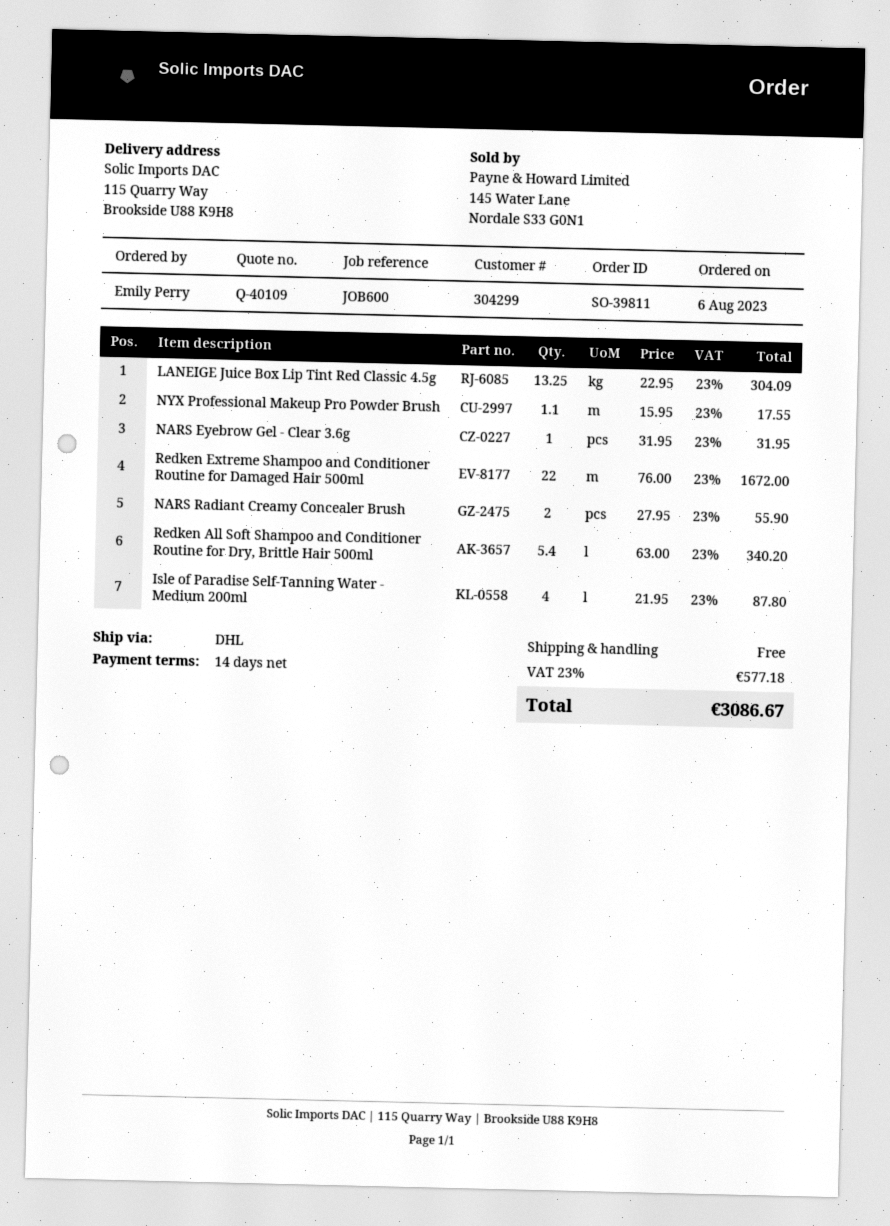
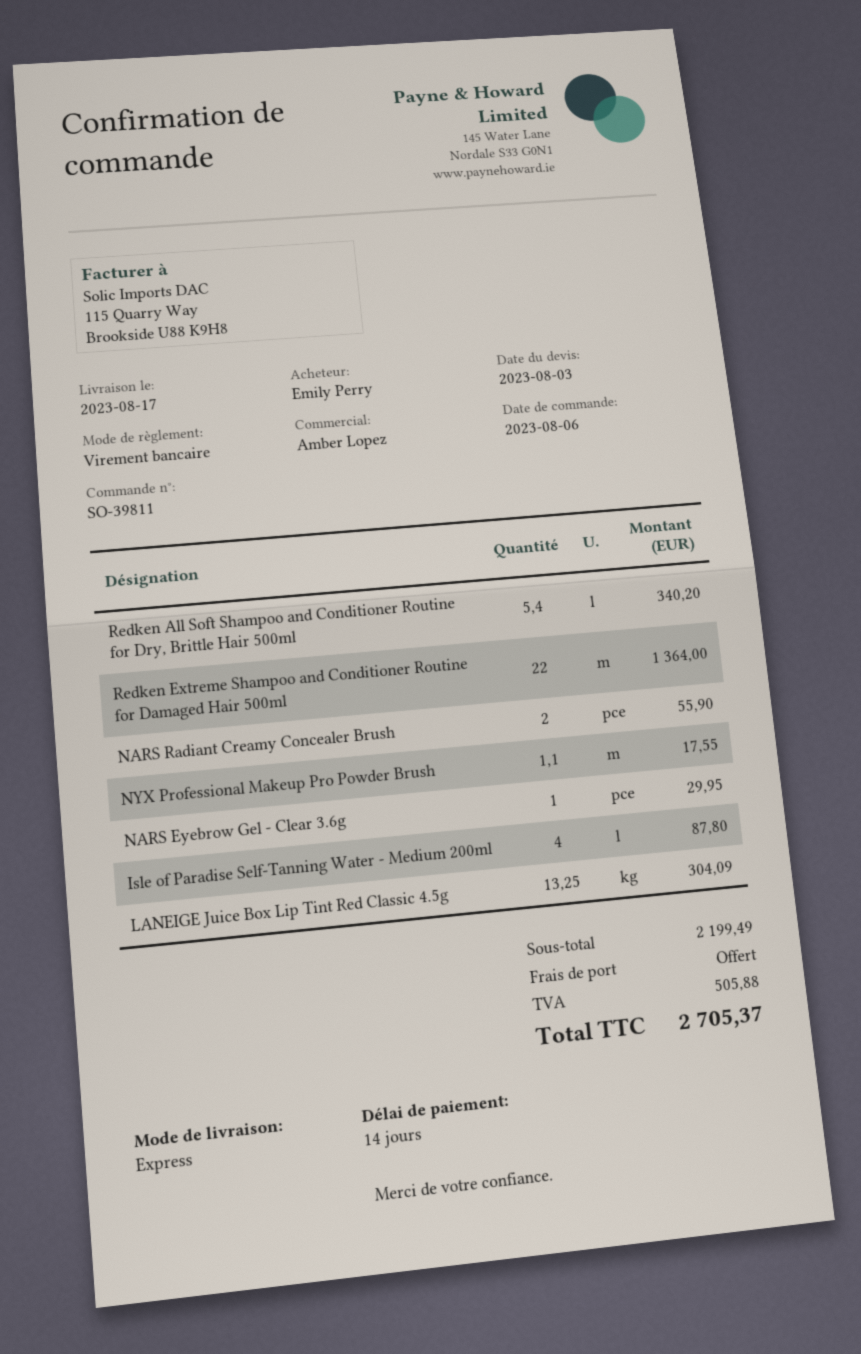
shipping method: DHL -> express
NARS Eyebrow Gel - Clear 3.6g: 1 for 31.95 -> 1 for 29.95
Redken Extreme Shampoo and Conditioner Routine for Damaged Hair 500ml: 22 for 1672.00 -> 22 for 1364.00
tax: 577.18 -> 505.88
total: 3086.67 -> 2705.37

